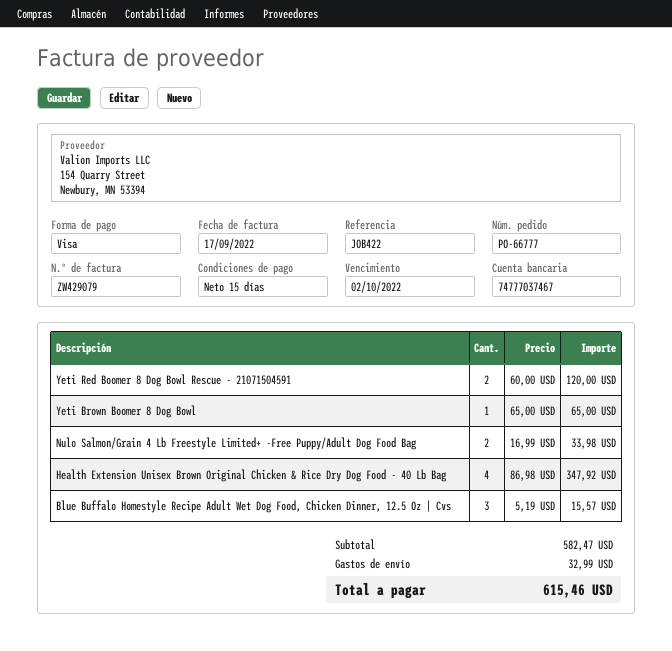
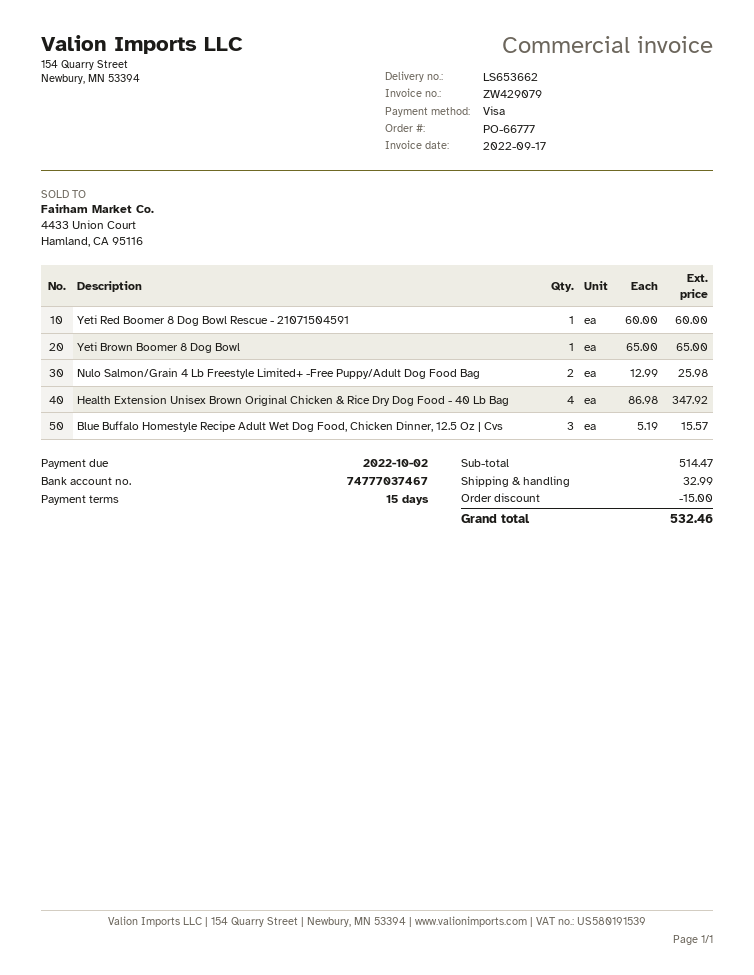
Yeti Red Boomer 8 Dog Bowl Rescue - 21071504591: 2 x 60.00 = 120.00 -> 1 x 60.00 = 60.00
Nulo Salmon/Grain 4 Lb Freestyle Limited+ -Free Puppy/Adult Dog Food Bag: 2 x 16.99 = 33.98 -> 2 x 12.99 = 25.98
subtotal: 582.47 -> 514.47
discount: none -> 15.00
total: 615.46 -> 532.46

